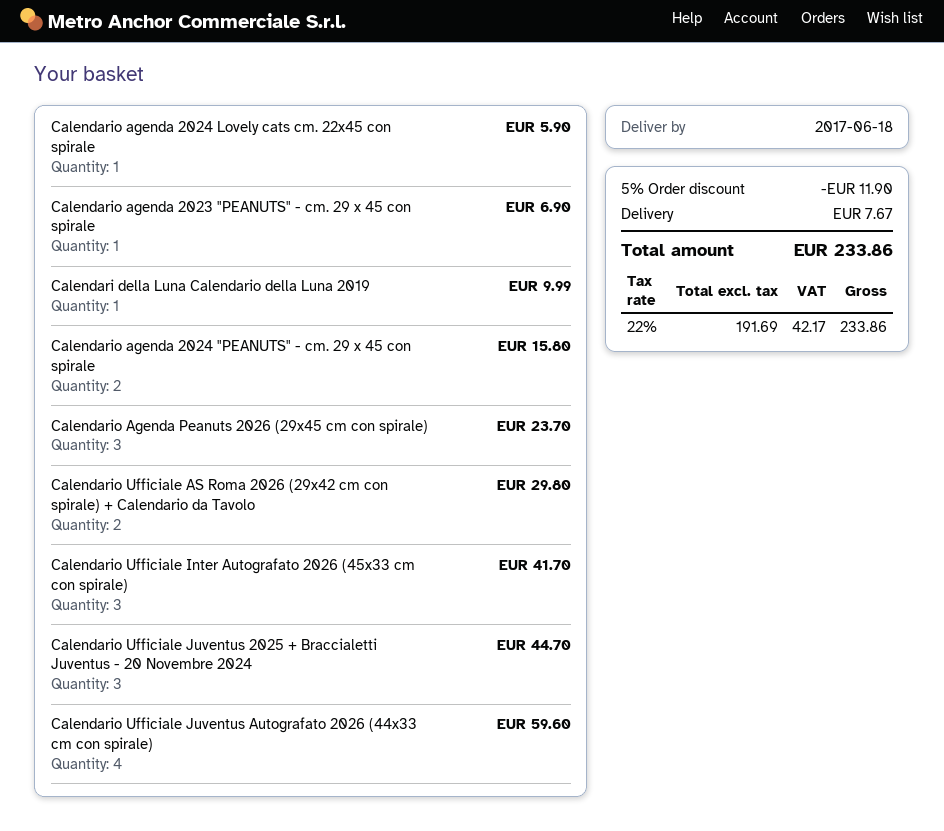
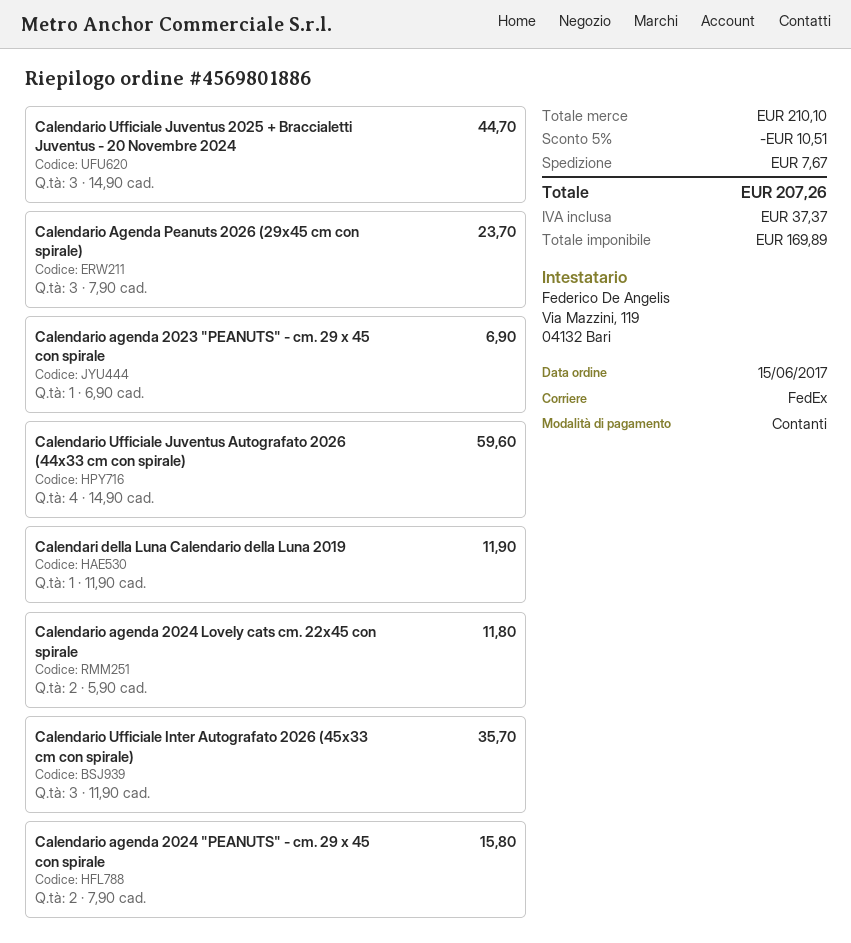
Calendario agenda 2024 Lovely cats cm. 22x45 con spirale: 1 for 5.90 -> 2 for 11.80
Calendari della Luna Calendario della Luna 2019: 1 for 9.99 -> 1 for 11.90
Calendario Ufficiale AS Roma 2026 (29x42 cm con spirale) + Calendario da Tavolo: 2 for 29.80 -> none
Calendario Ufficiale Inter Autografato 2026 (45x33 cm con spirale): 3 for 41.70 -> 3 for 35.70
discount: 5% = 11.90 -> 5% = 10.51
net: 191.69 -> 169.89
tax: 42.17 -> 37.37
total: 233.86 -> 207.26

